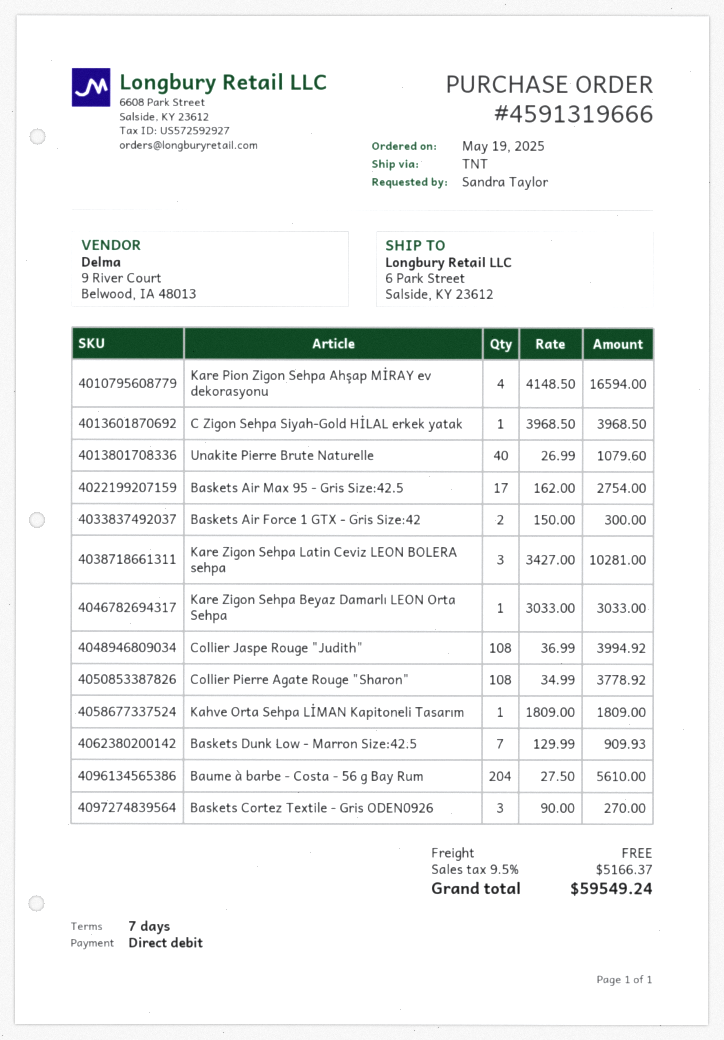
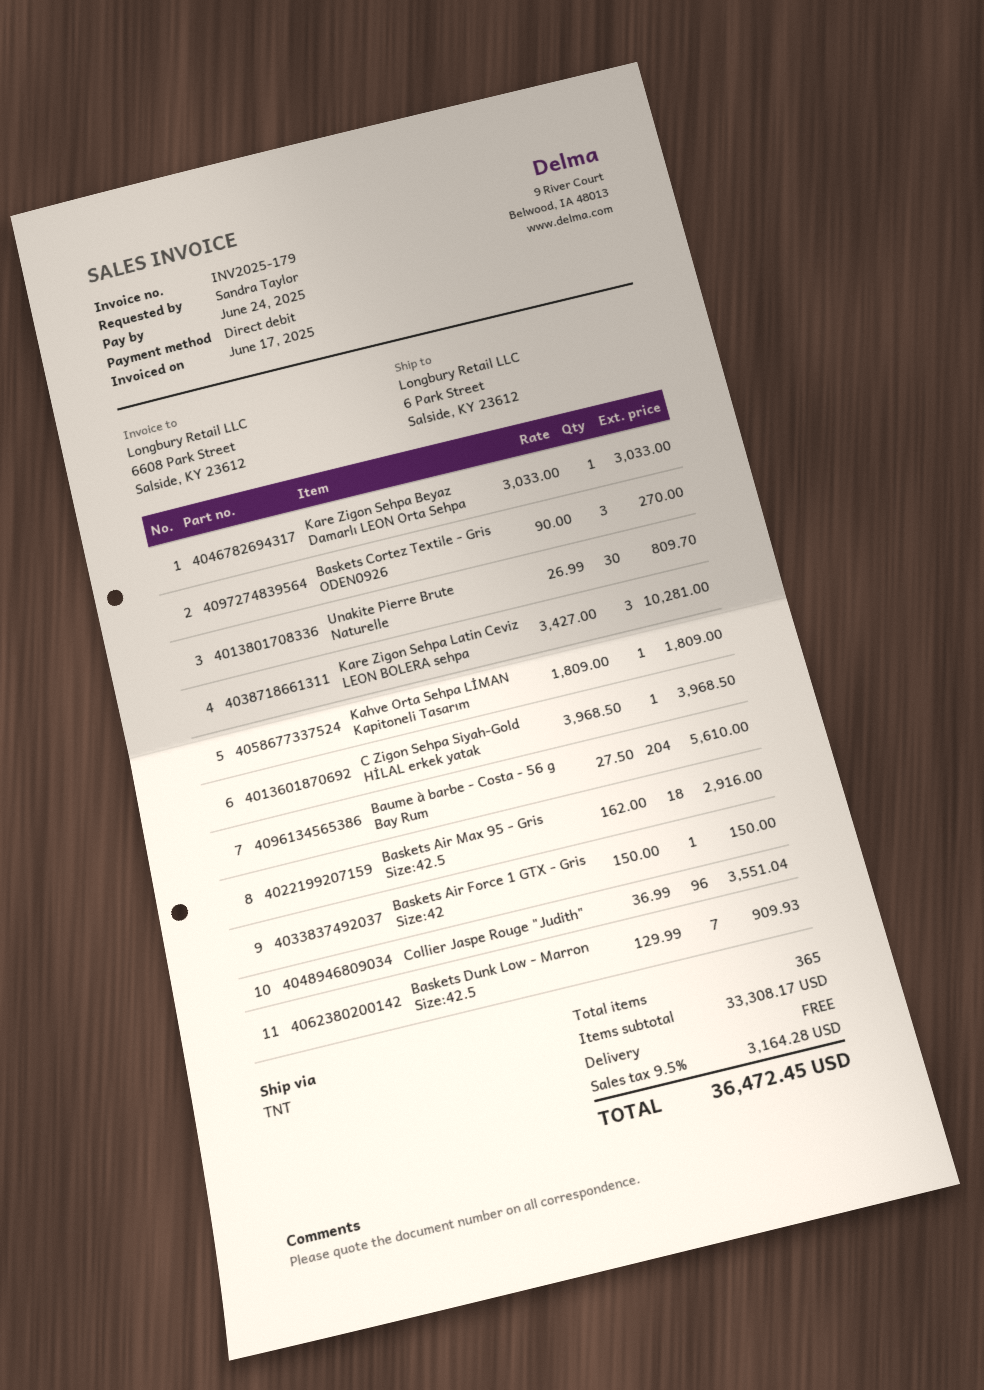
Kare Pion Zigon Sehpa Ahşap MİRAY ev dekorasyonu: 4 x 4148.50 = 16594.00 -> none
Unakite Pierre Brute Naturelle: 40 x 26.99 = 1079.60 -> 30 x 26.99 = 809.70
Baskets Air Max 95 - Gris Size:42.5: 17 x 162.00 = 2754.00 -> 18 x 162.00 = 2916.00
Baskets Air Force 1 GTX - Gris Size:42: 2 x 150.00 = 300.00 -> 1 x 150.00 = 150.00
Collier Jaspe Rouge "Judith": 108 x 36.99 = 3994.92 -> 96 x 36.99 = 3551.04
Collier Pierre Agate Rouge "Sharon": 108 x 34.99 = 3778.92 -> none
tax: 9.5% = 5166.37 -> 9.5% = 3164.28
total: 59549.24 -> 36472.45

